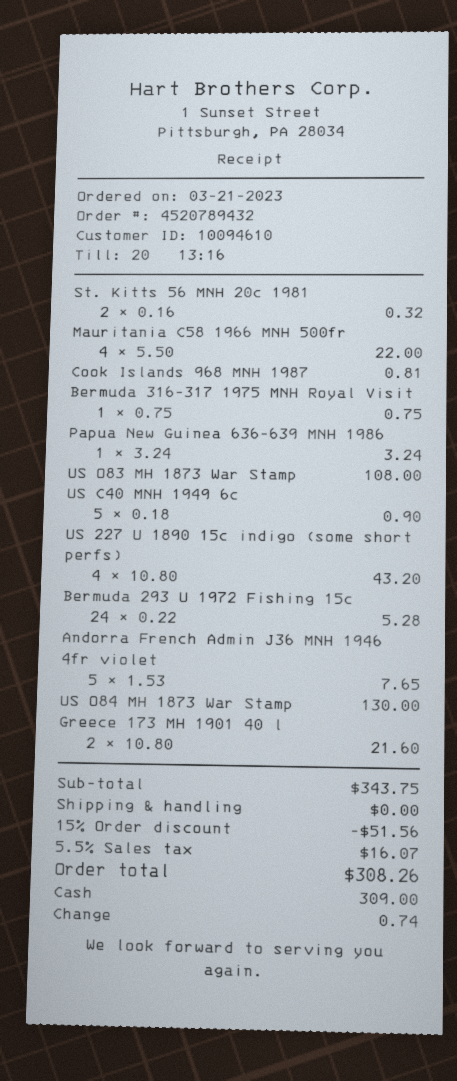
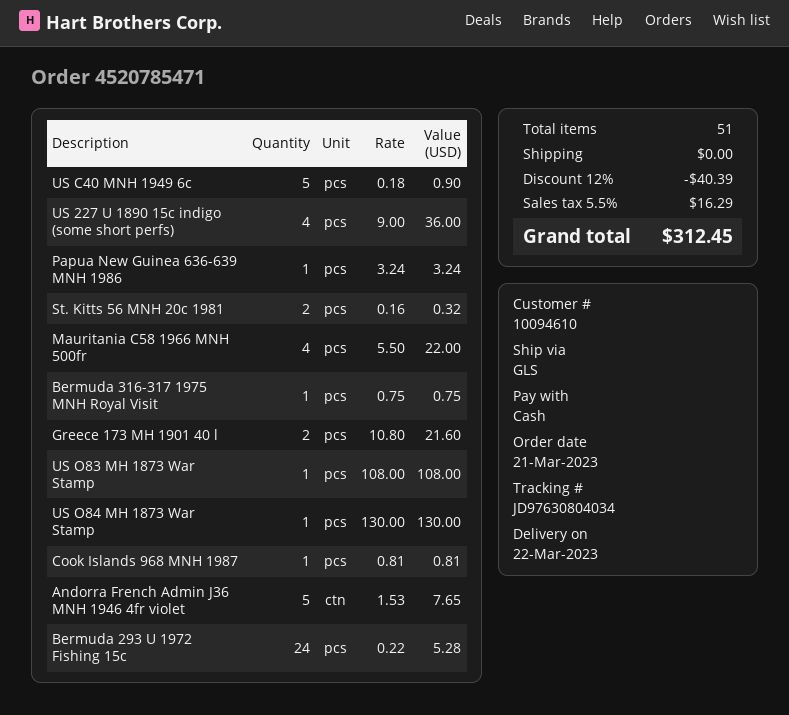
order number: 4520789432 -> 4520785471
US 227 U 1890 15c indigo (some short perfs): 4 x 10.80 = 43.20 -> 4 x 9.00 = 36.00
discount: 15% = 51.56 -> 12% = 40.39
tax: 5.5% = 16.07 -> 5.5% = 16.29
total: 308.26 -> 312.45

